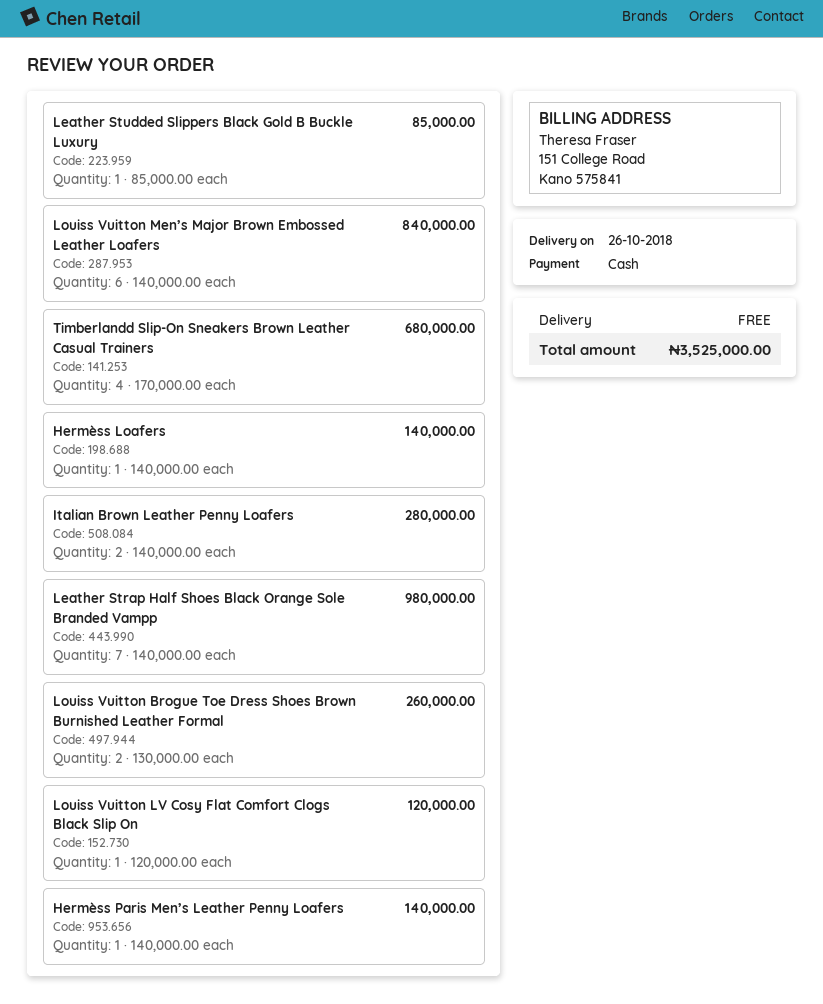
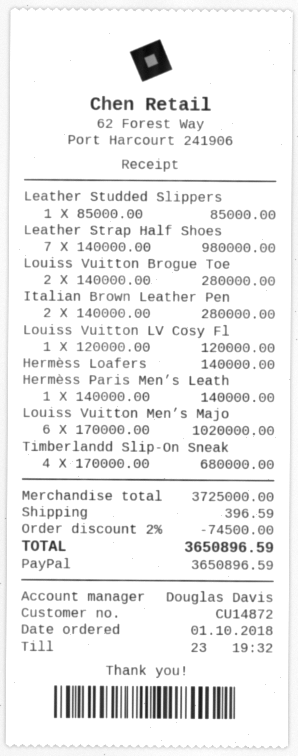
payment method: cash -> PayPal
Louiss Vuitton Men’s Major Brown Embossed Leather Loafers: 6 x 140000.00 = 840000.00 -> 6 x 170000.00 = 1020000.00
Louiss Vuitton Brogue Toe Dress Shoes Brown Burnished Leather Formal: 2 x 130000.00 = 260000.00 -> 2 x 140000.00 = 280000.00
discount: none -> 2% = 74500.00
shipping: 0.00 -> 396.59
total: 3525000.00 -> 3650896.59

